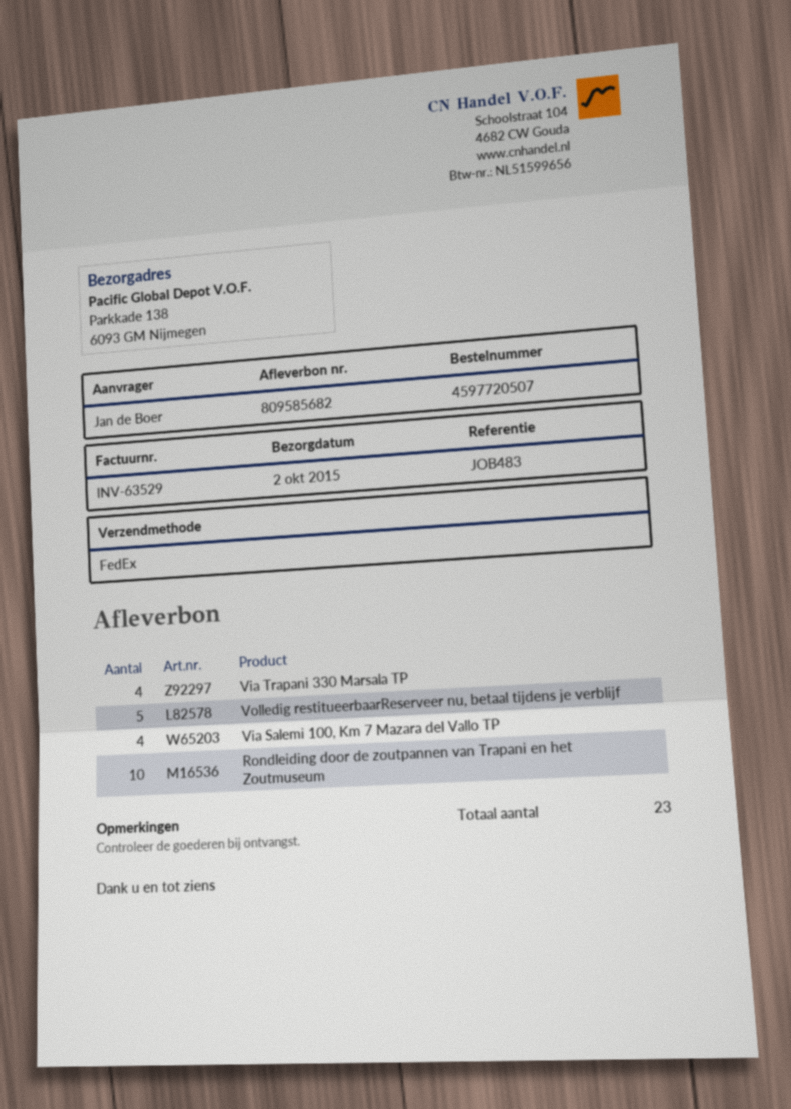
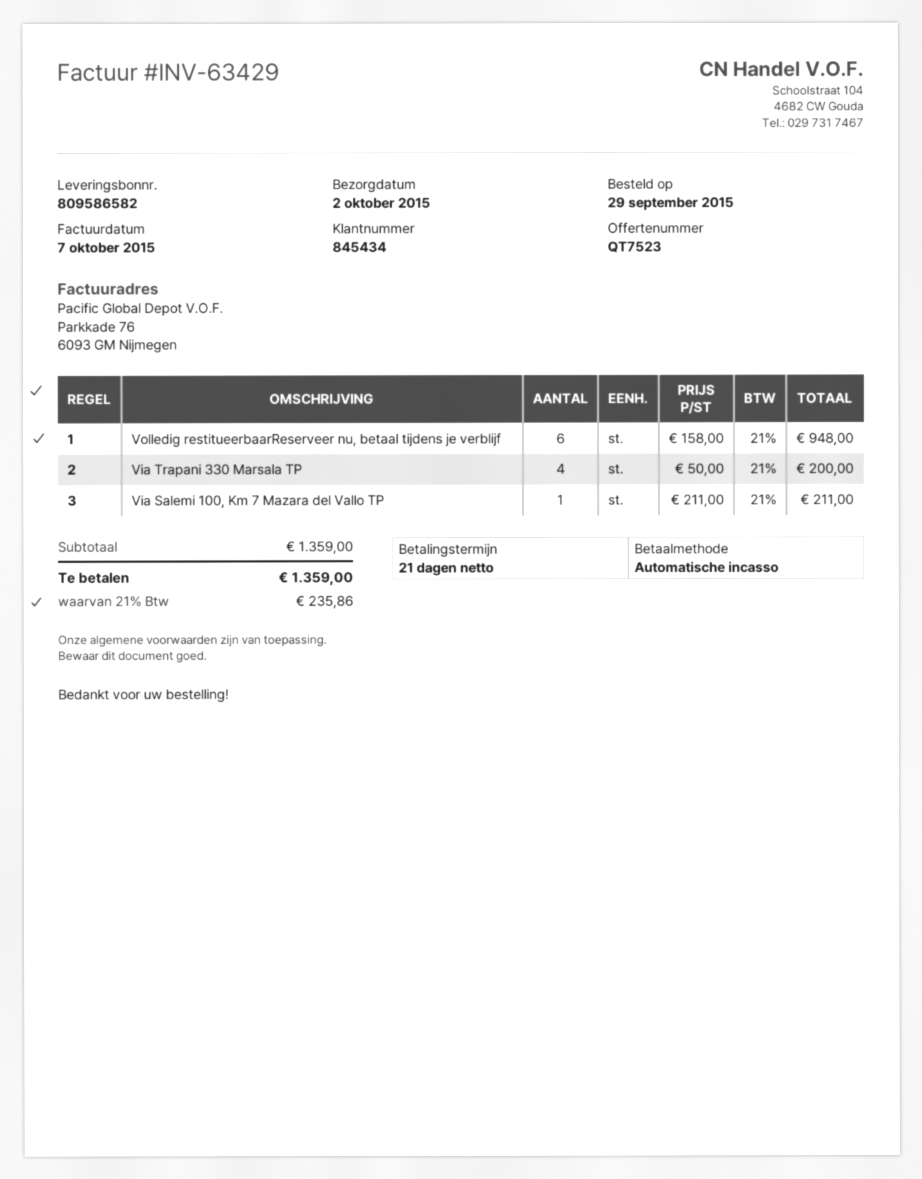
delivery note number: 809585682 -> 809586582
invoice number: INV-63529 -> INV-63429
Volledig restitueerbaarReserveer nu, betaal tijdens je verblijf: 5 -> 6
Via Salemi 100, Km 7 Mazara del Vallo TP: 4 -> 1
Rondleiding door de zoutpannen van Trapani en het Zoutmuseum: 10 -> none

